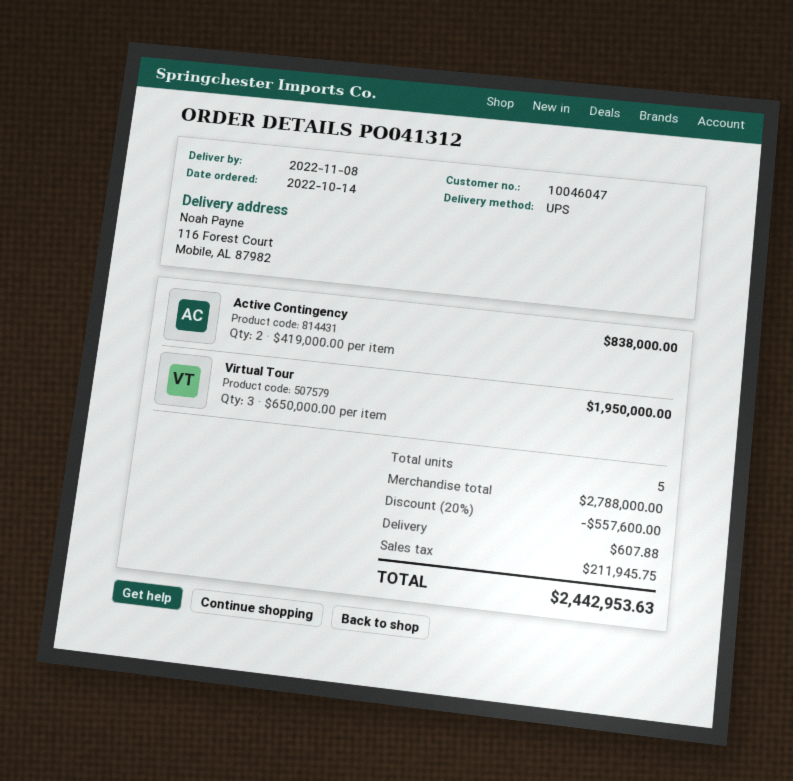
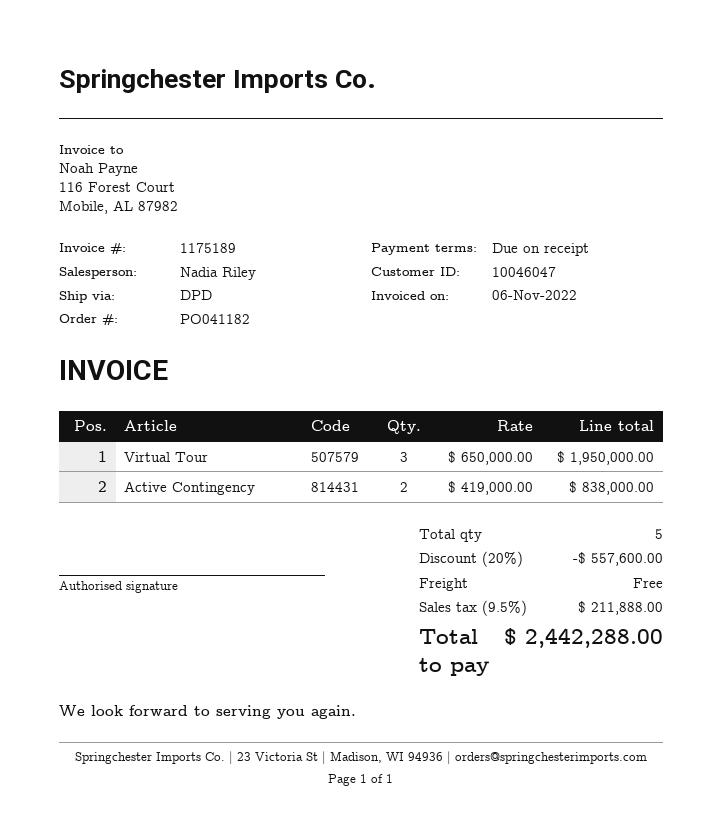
order number: PO041312 -> PO041182
shipping method: UPS -> DPD
shipping: 607.88 -> 0.00
tax: 211945.75 -> 211888.00
total: 2442953.63 -> 2442288.00

